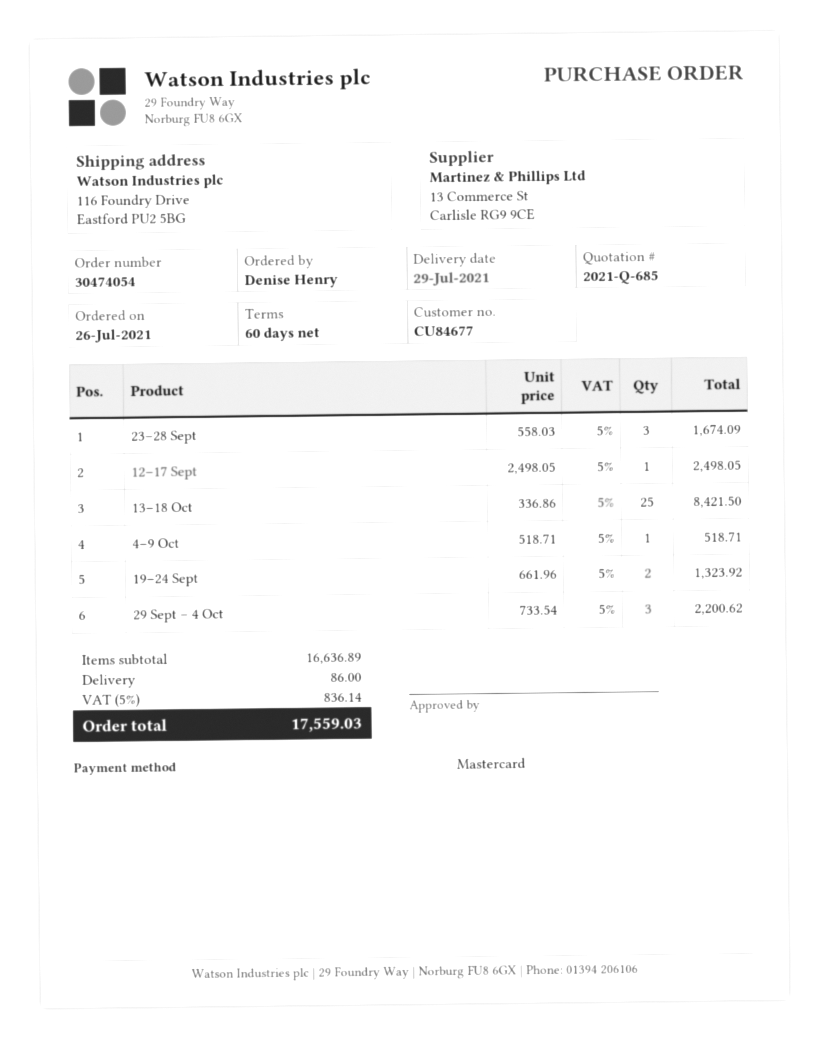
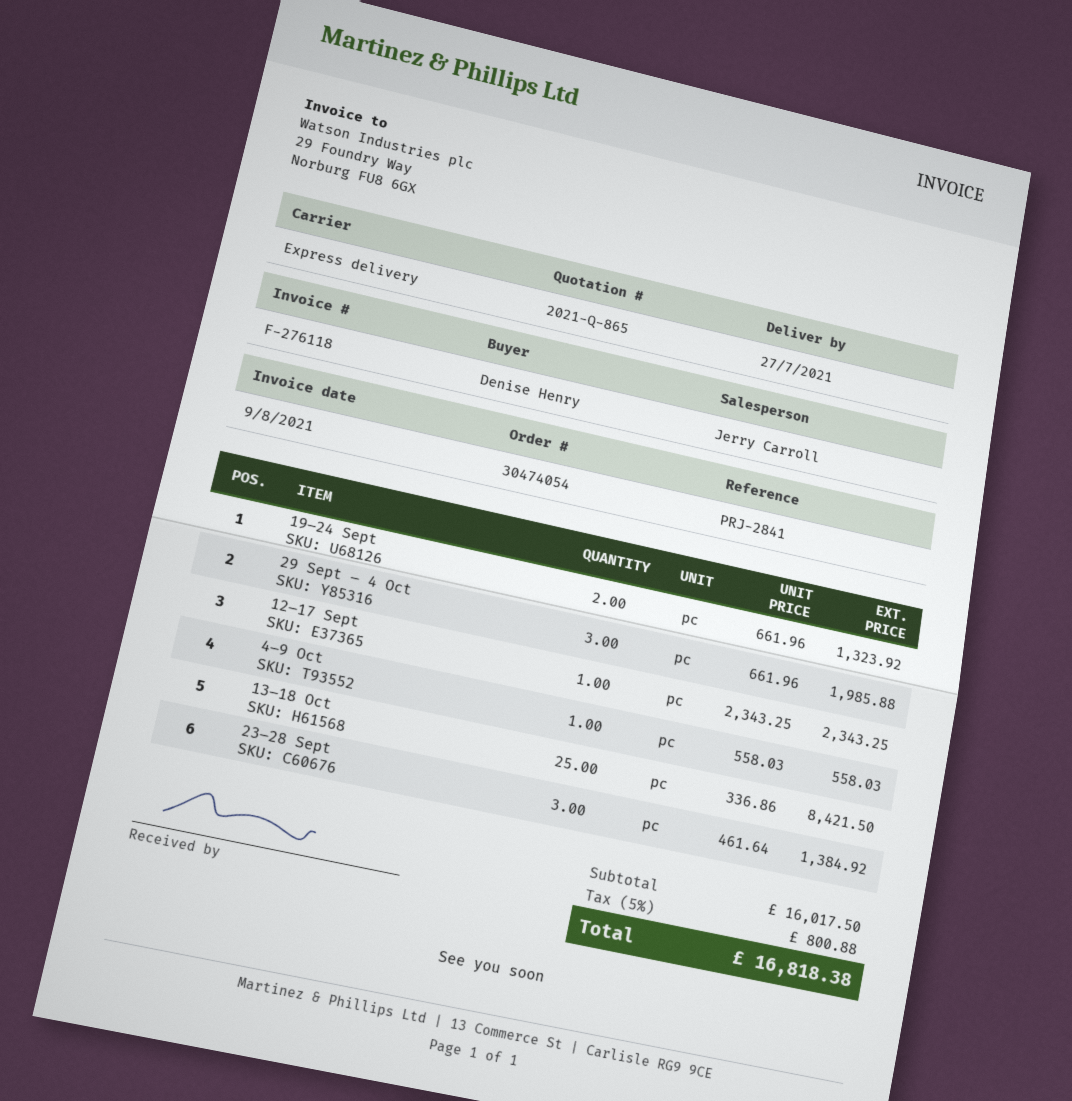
quote number: 2021-Q-685 -> 2021-Q-865
delivery date: 2021-07-29 -> 2021-07-27
23–28 Sept: 3 x 558.03 = 1674.09 -> 3 x 461.64 = 1384.92
12–17 Sept: 1 x 2498.05 = 2498.05 -> 1 x 2343.25 = 2343.25
4–9 Oct: 1 x 518.71 = 518.71 -> 1 x 558.03 = 558.03
29 Sept – 4 Oct: 3 x 733.54 = 2200.62 -> 3 x 661.96 = 1985.88
subtotal: 16636.89 -> 16017.50
shipping: 86.00 -> none
tax: 5% = 836.14 -> 5% = 800.88
total: 17559.03 -> 16818.38

